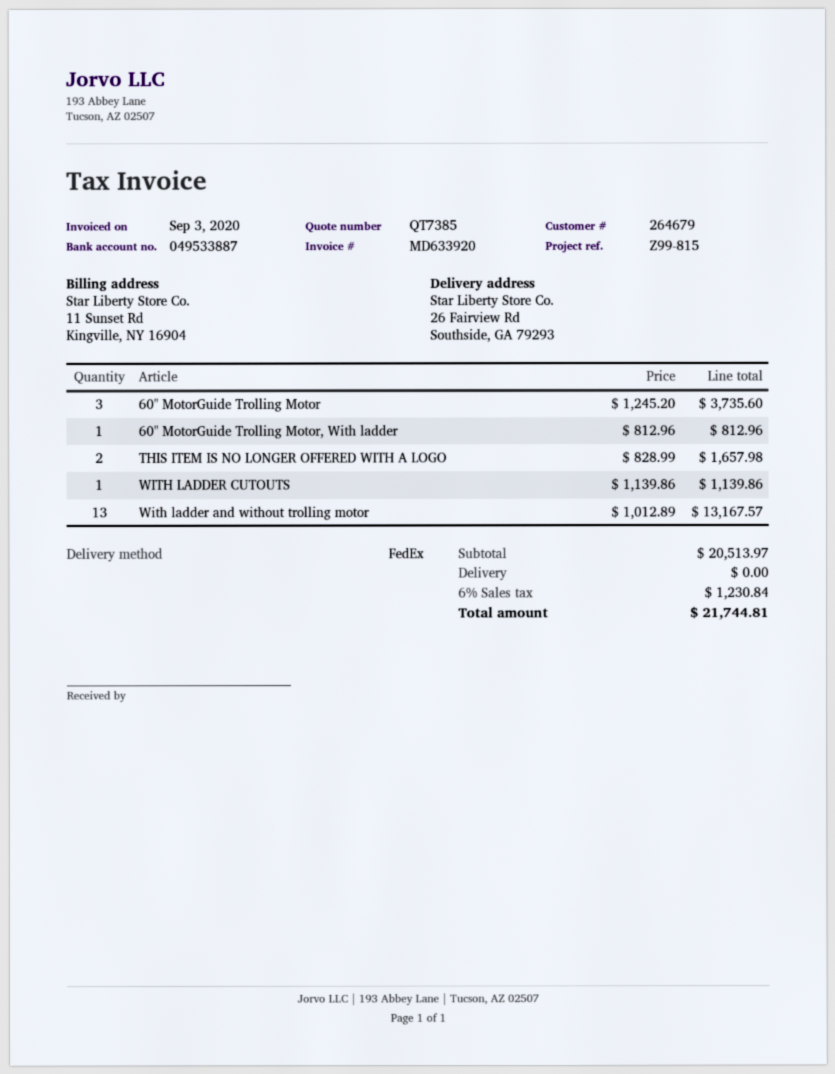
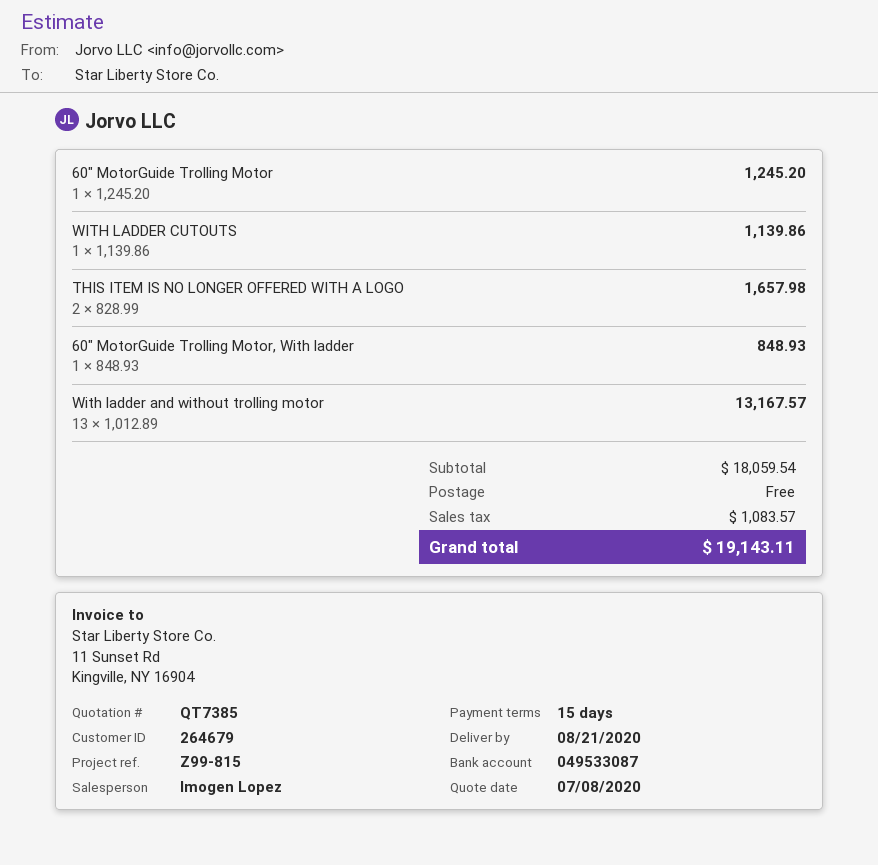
bank account: 049533887 -> 049533087
60" MotorGuide Trolling Motor: 3 x 1245.20 = 3735.60 -> 1 x 1245.20 = 1245.20
60" MotorGuide Trolling Motor, With ladder: 1 x 812.96 = 812.96 -> 1 x 848.93 = 848.93
subtotal: 20513.97 -> 18059.54
tax: 1230.84 -> 1083.57
total: 21744.81 -> 19143.11

